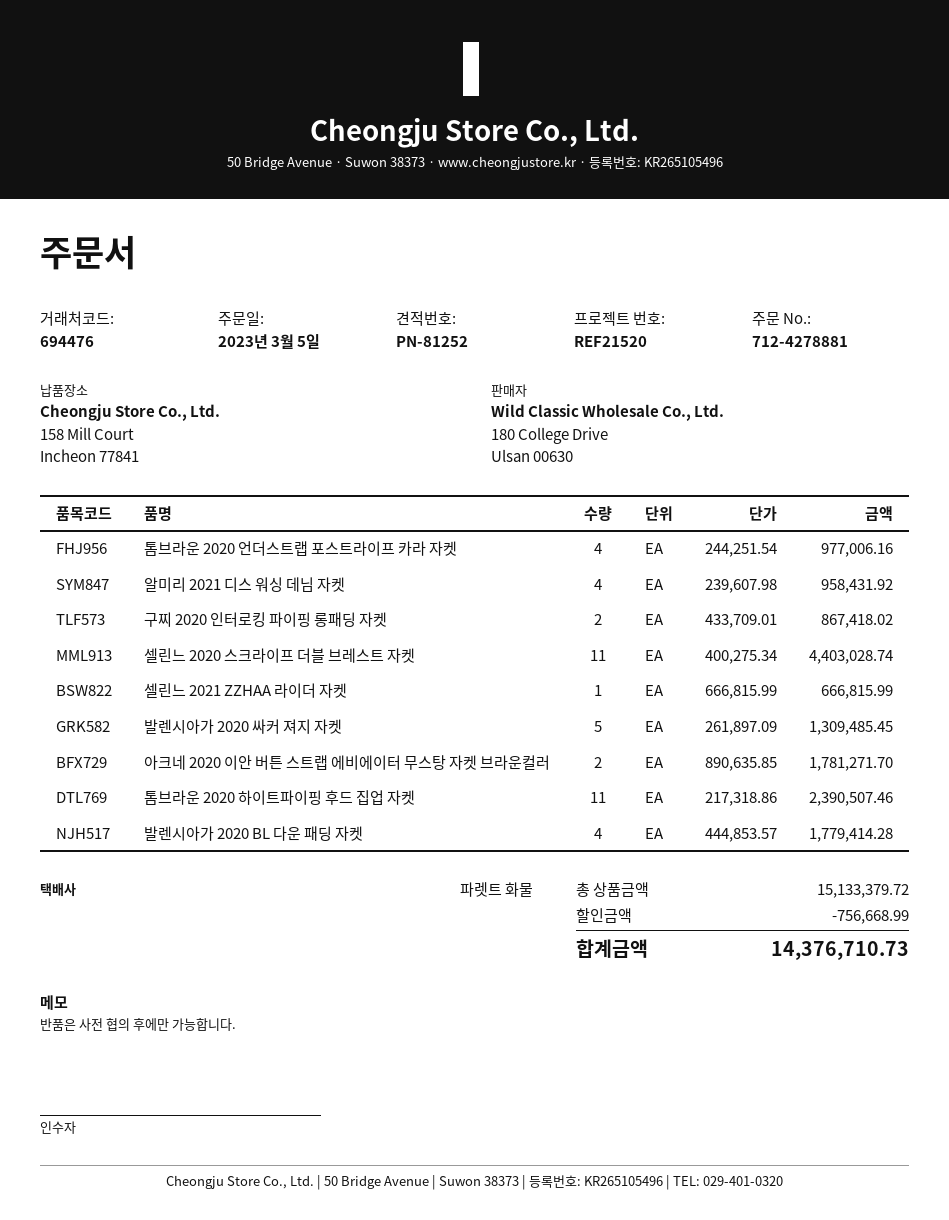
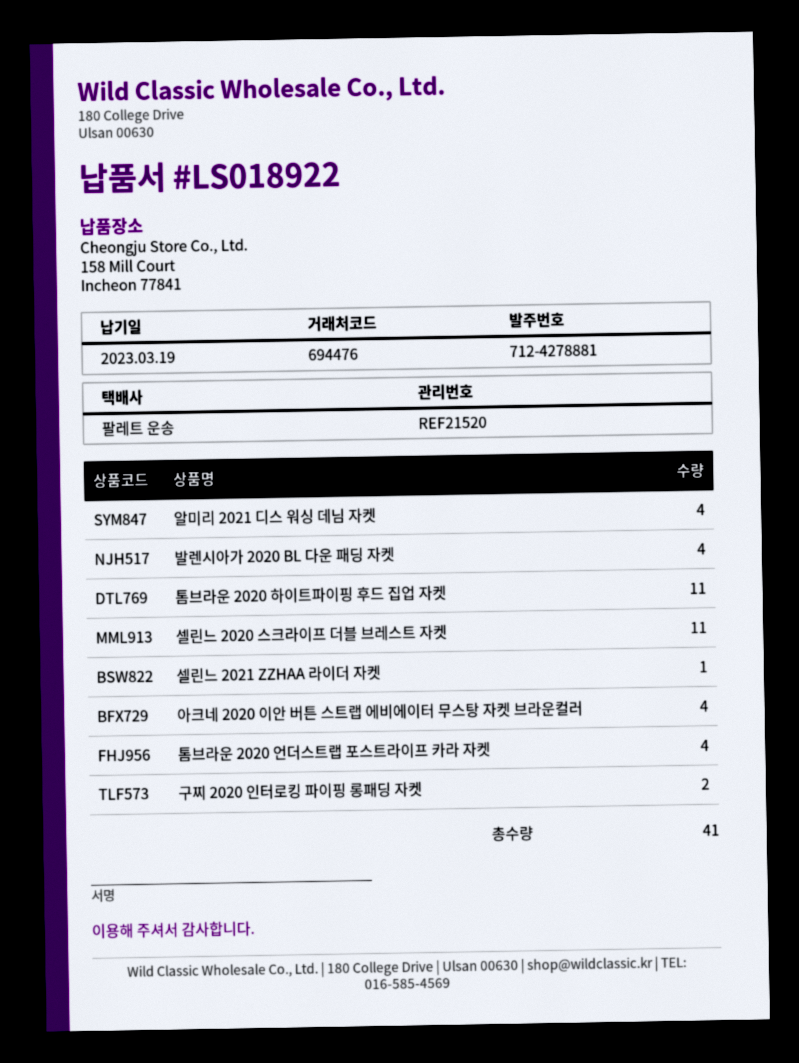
발렌시아가 2020 싸커 져지 자켓: 5 -> none
아크네 2020 이안 버튼 스트랩 에비에이터 무스탕 자켓 브라운컬러: 2 -> 4

